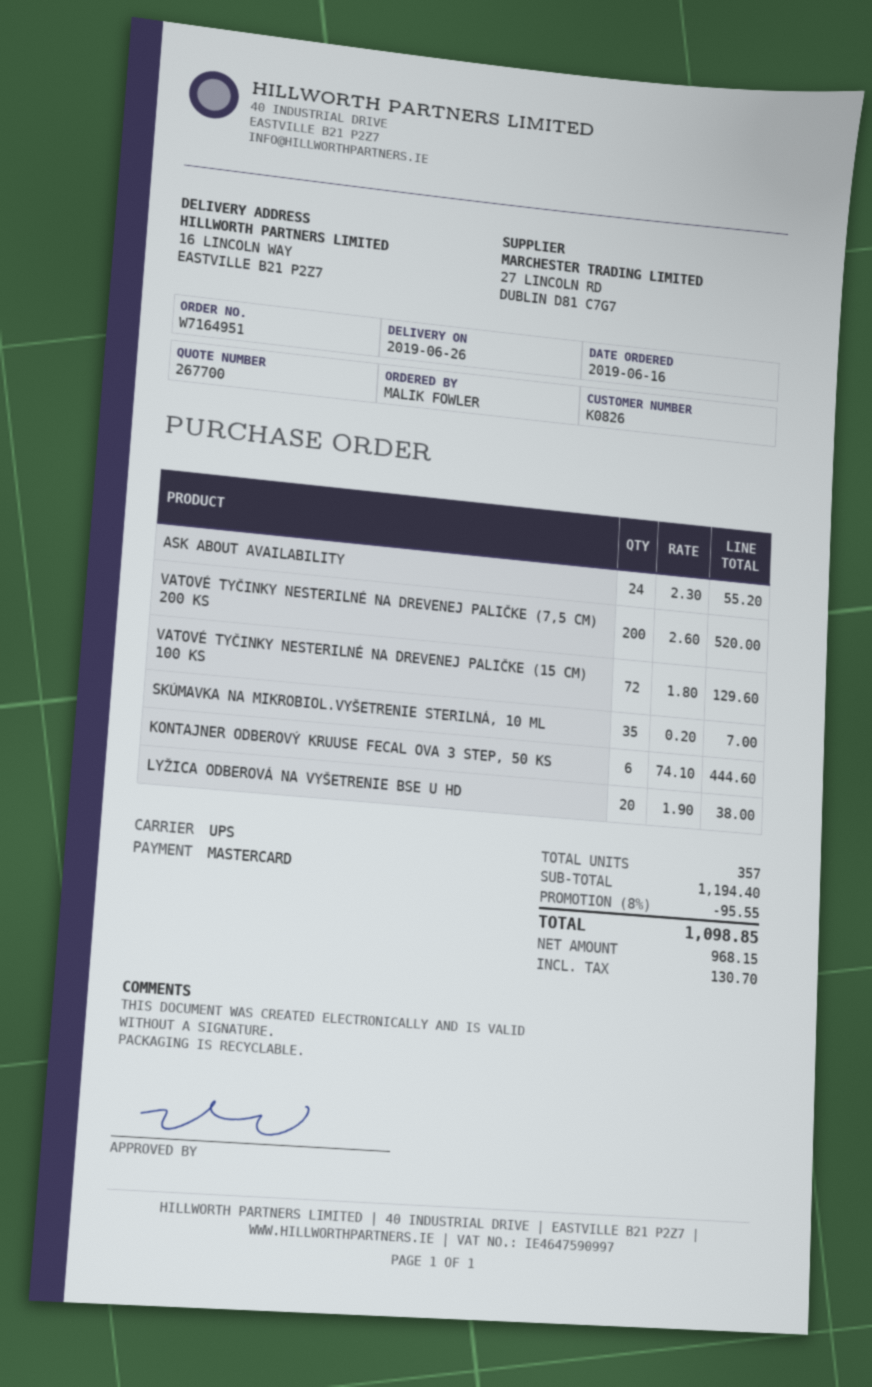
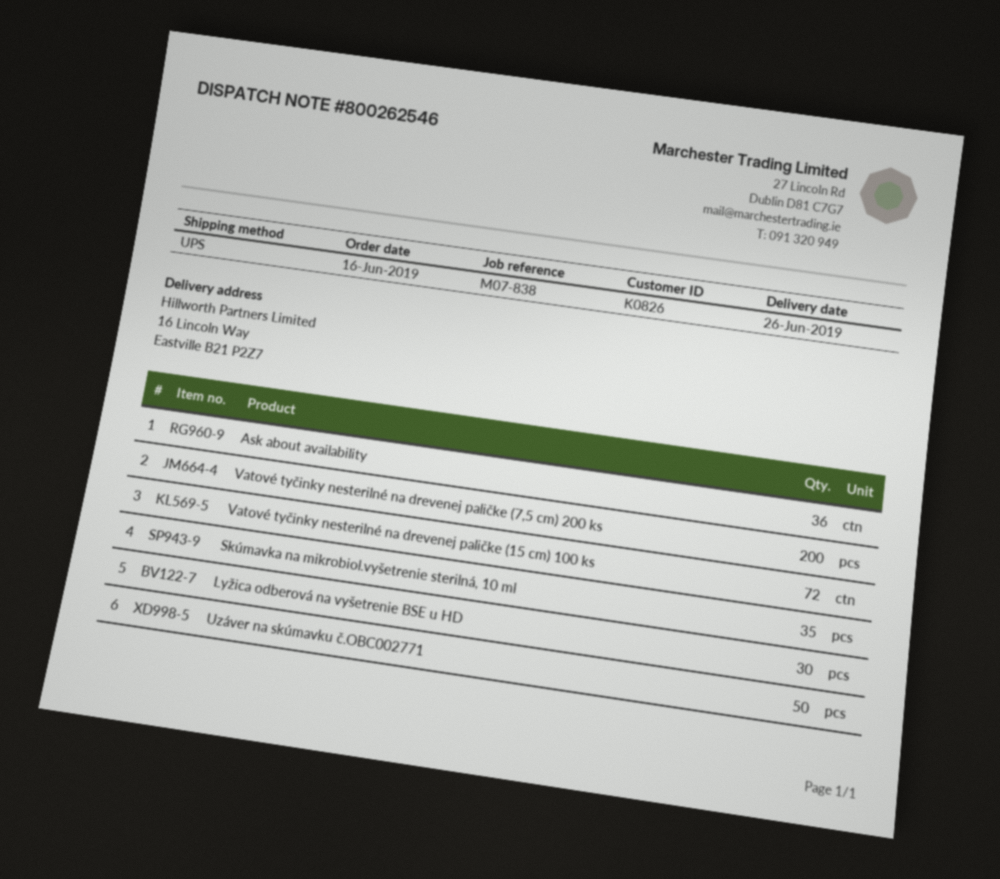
ASK ABOUT AVAILABILITY: 24 -> 36
KONTAJNER ODBEROVÝ KRUUSE FECAL OVA 3 STEP, 50 KS: 6 -> none
LYŽICA ODBEROVÁ NA VYŠETRENIE BSE U HD: 20 -> 30
Uzáver na skúmavku č.OBC002771: none -> 50

